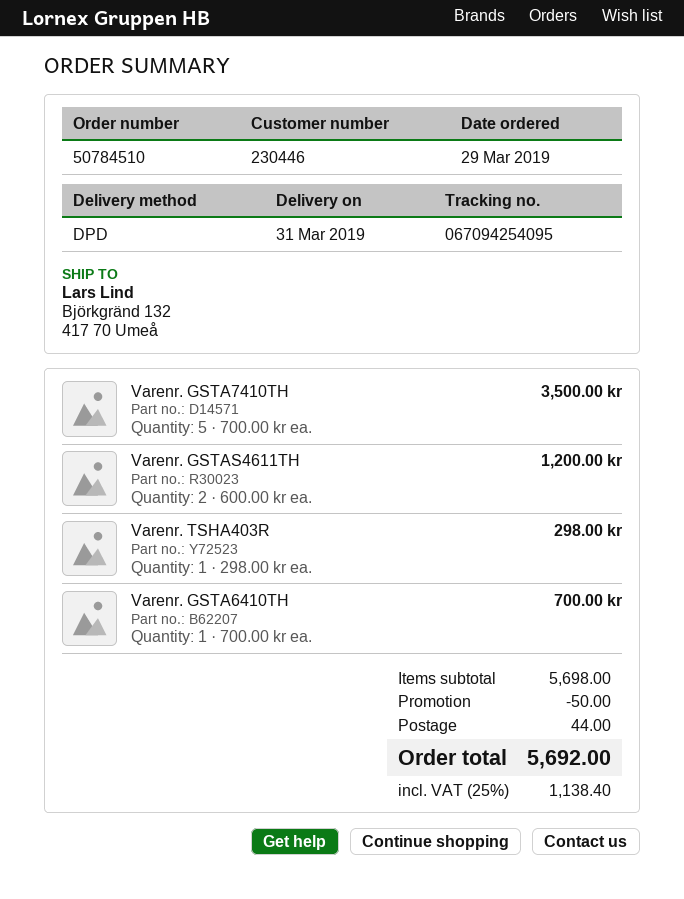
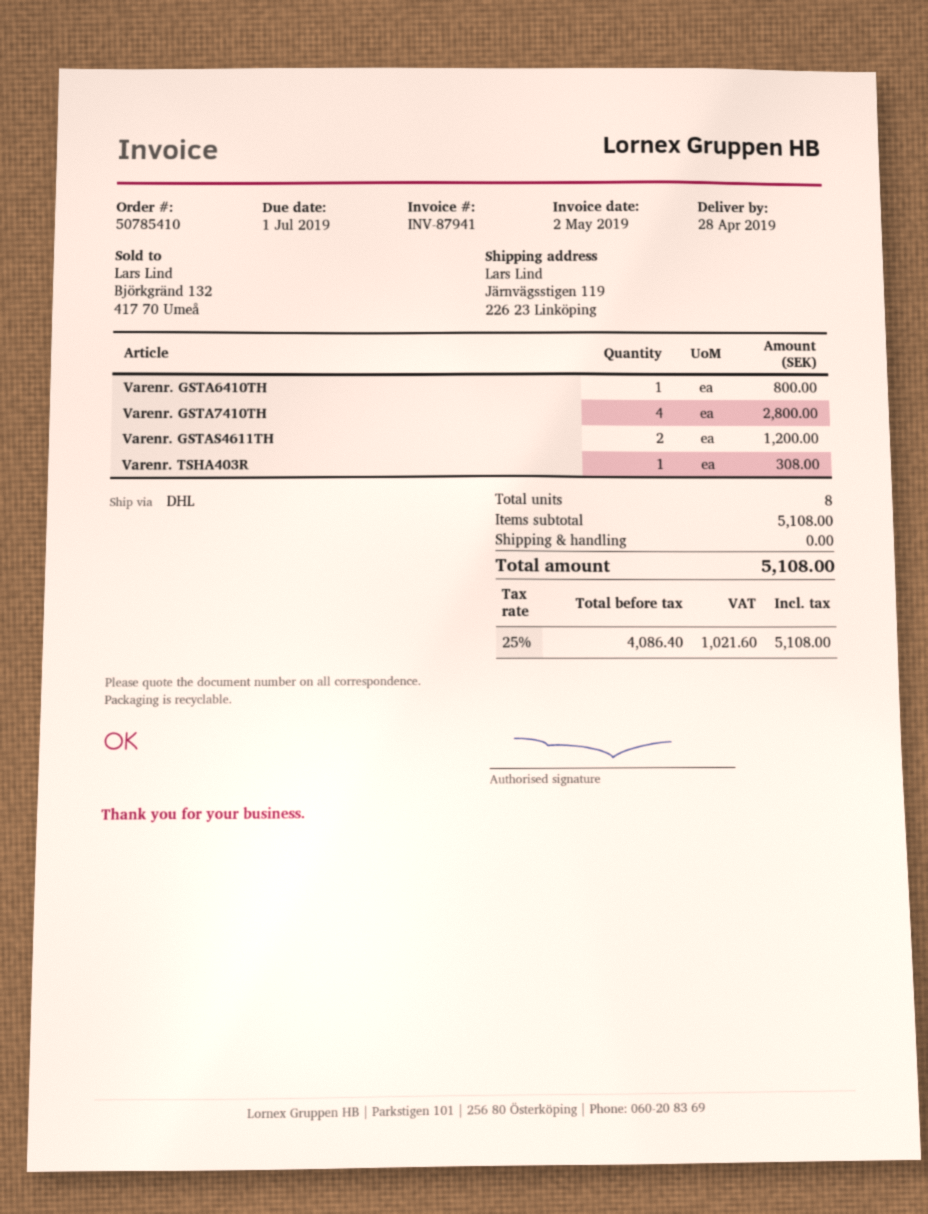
order number: 50784510 -> 50785410
delivery date: 2019-03-31 -> 2019-04-28
shipping method: DPD -> DHL
ship to: Björkgränd 132, 417 70 Umeå -> Järnvägsstigen 119, 226 23 Linköping
Varenr. GSTA7410TH: 5 for 3500.00 -> 4 for 2800.00
Varenr. TSHA403R: 1 for 298.00 -> 1 for 308.00
Varenr. GSTA6410TH: 1 for 700.00 -> 1 for 800.00
subtotal: 5698.00 -> 5108.00
discount: 50.00 -> none
shipping: 44.00 -> 0.00
tax: 25% = 1138.40 -> 25% = 1021.60
total: 5692.00 -> 5108.00

